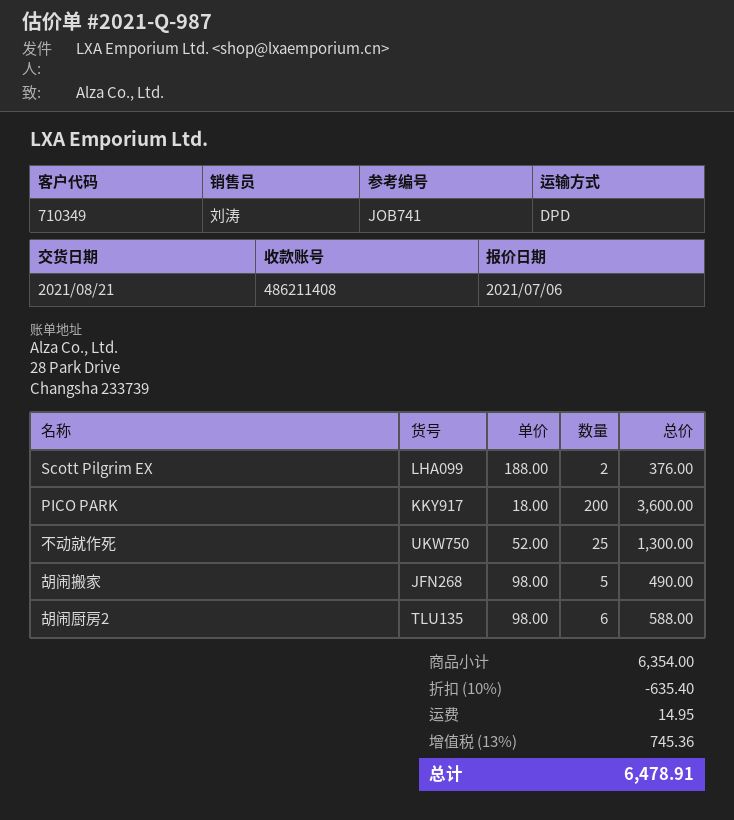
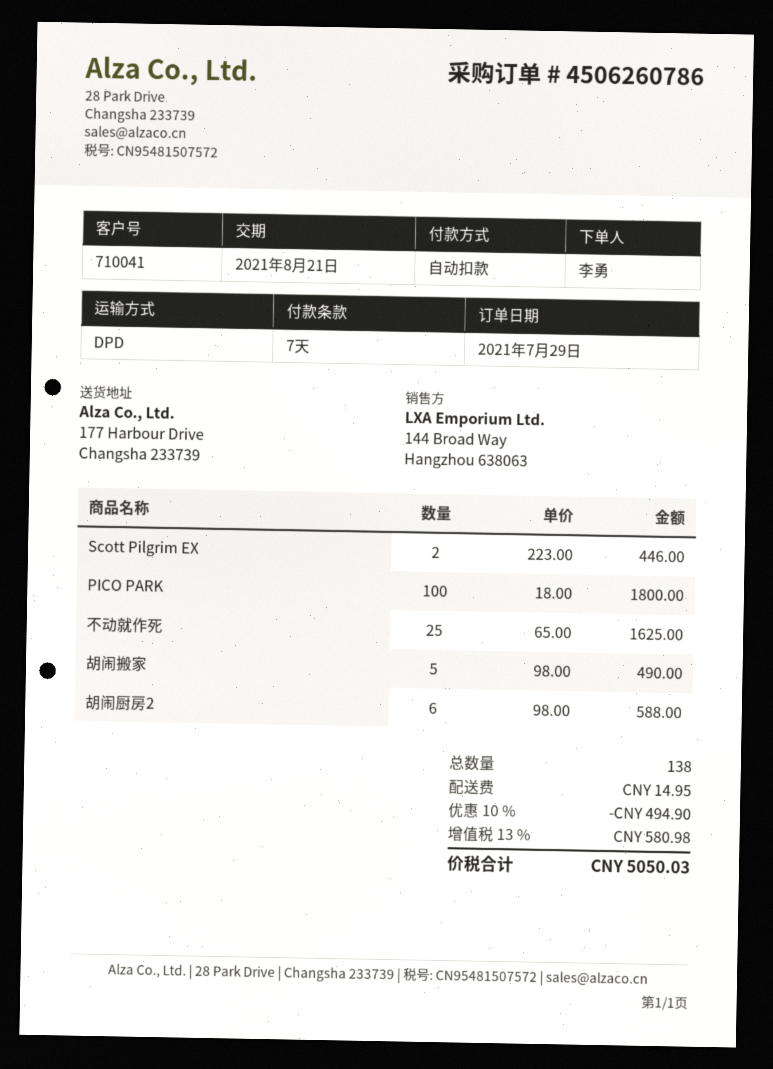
customer number: 710349 -> 710041
Scott Pilgrim EX: 2 x 188.00 = 376.00 -> 2 x 223.00 = 446.00
PICO PARK: 200 x 18.00 = 3600.00 -> 100 x 18.00 = 1800.00
不动就作死: 25 x 52.00 = 1300.00 -> 25 x 65.00 = 1625.00
discount: 10% = 635.40 -> 10% = 494.90
tax: 13% = 745.36 -> 13% = 580.98
total: 6478.91 -> 5050.03

